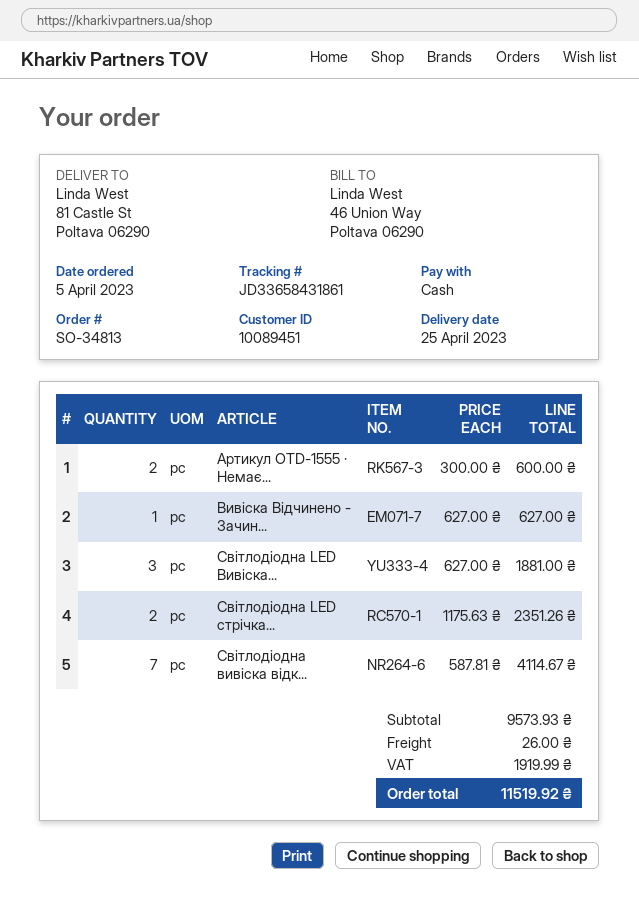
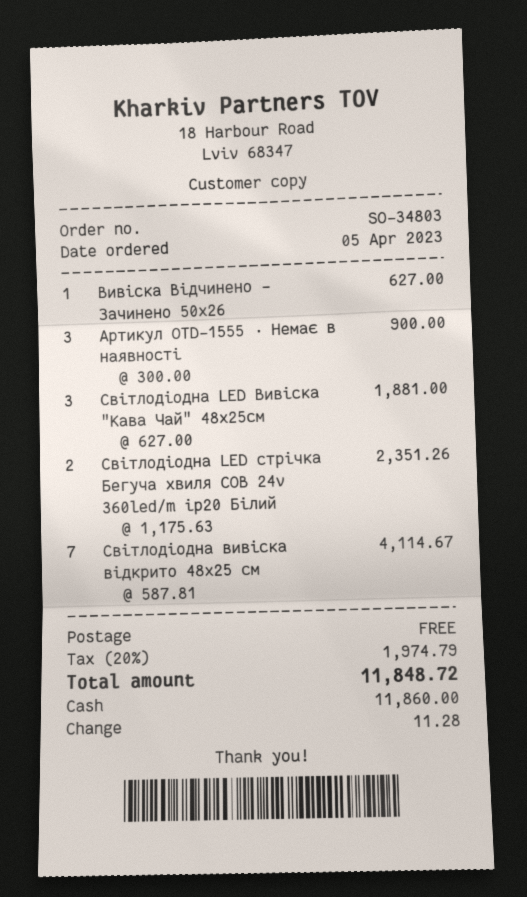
order number: SO-34813 -> SO-34803
Артикул OTD-1555 · Немає...: 2 x 300.00 = 600.00 -> 3 x 300.00 = 900.00
shipping: 26.00 -> 0.00
tax: 1919.99 -> 1974.79
total: 11519.92 -> 11848.72

